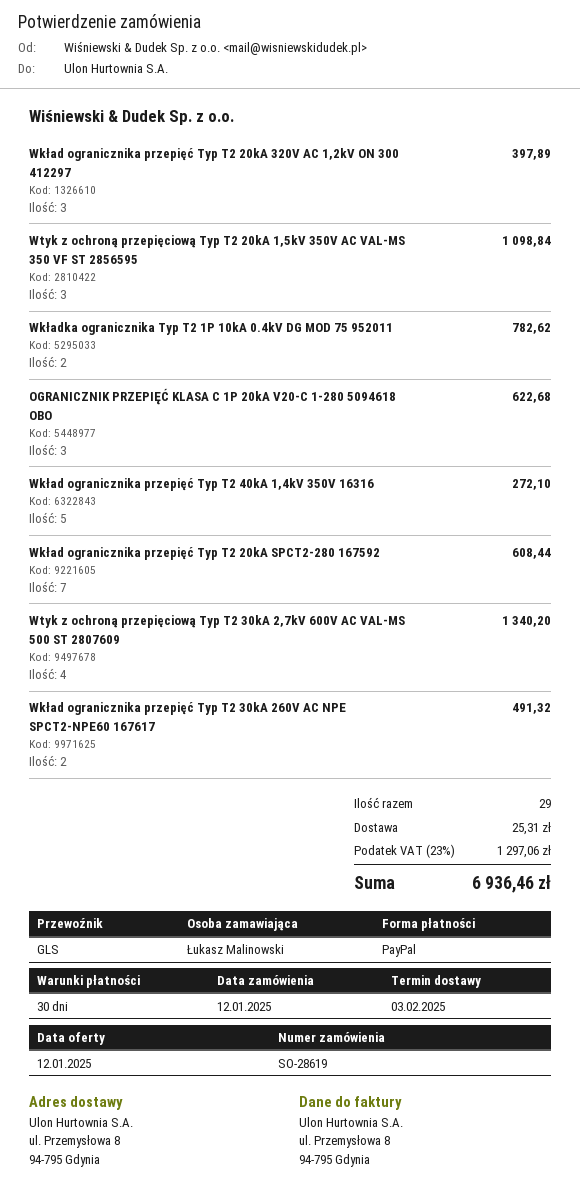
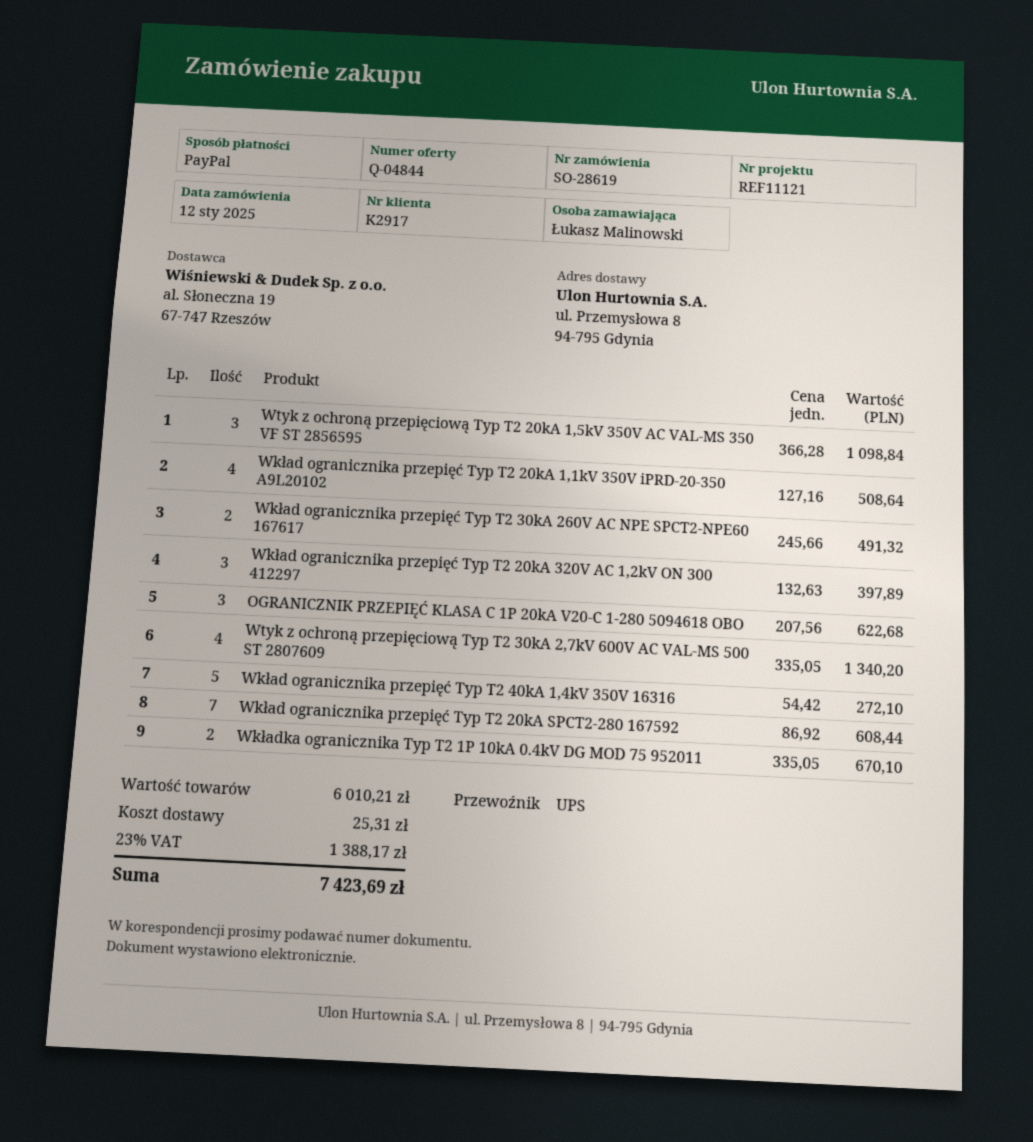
shipping method: GLS -> UPS
Wkładka ogranicznika Typ T2 1P 10kA 0.4kV DG MOD 75 952011: 2 for 782.62 -> 2 for 670.10
Wkład ogranicznika przepięć Typ T2 20kA 1,1kV 350V iPRD-20-350 A9L20102: none -> 4 for 508.64
tax: 23% = 1297.06 -> 23% = 1388.17
total: 6936.46 -> 7423.69

